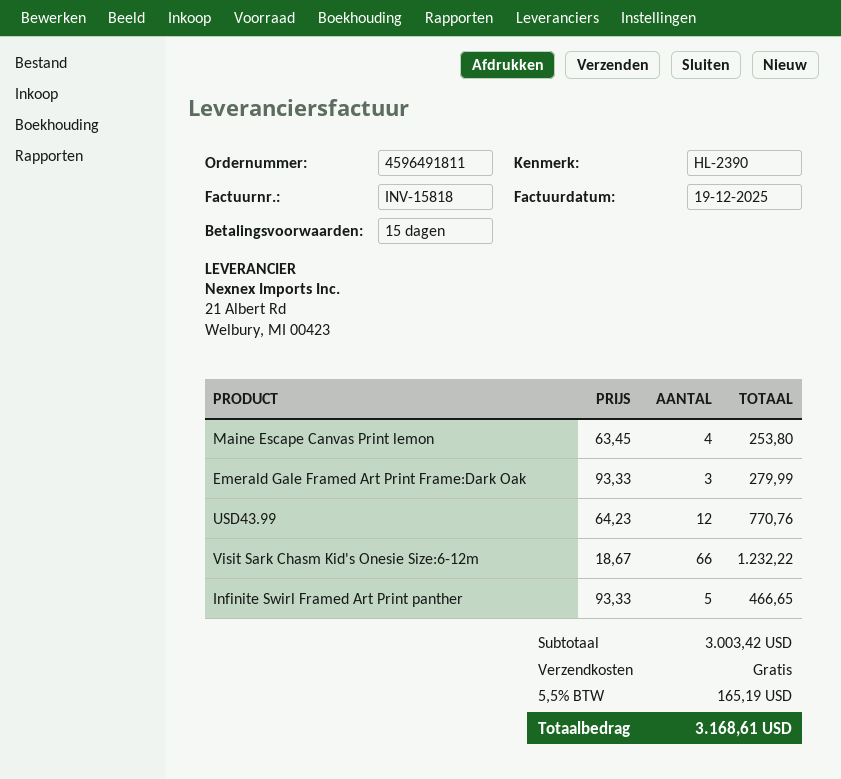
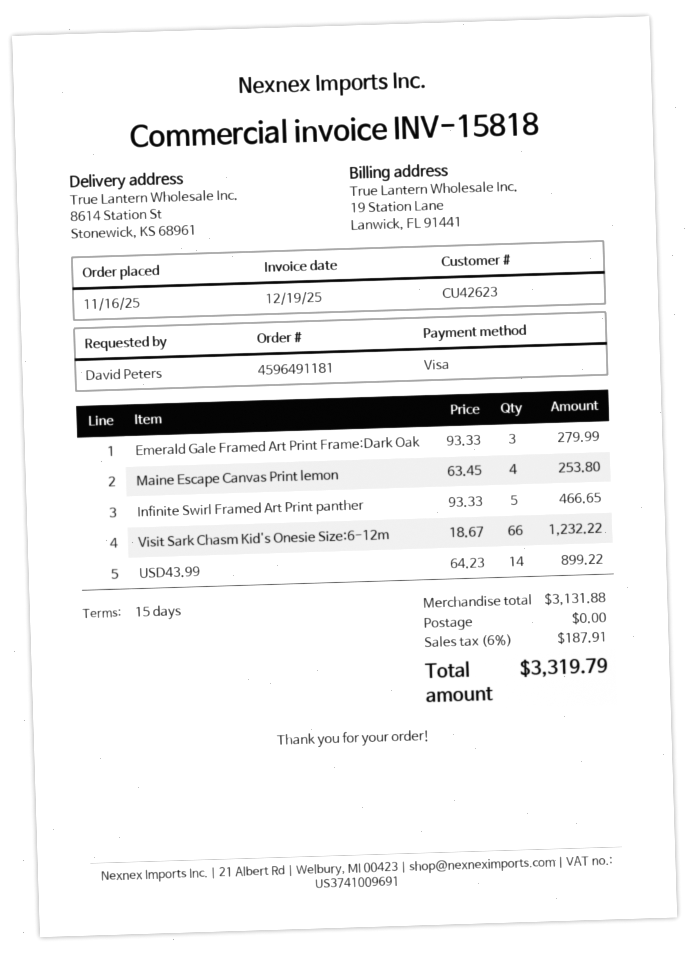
order number: 4596491811 -> 4596491181
USD43.99: 12 x 64.23 = 770.76 -> 14 x 64.23 = 899.22
subtotal: 3003.42 -> 3131.88
tax: 5.5% = 165.19 -> 6% = 187.91
total: 3168.61 -> 3319.79

